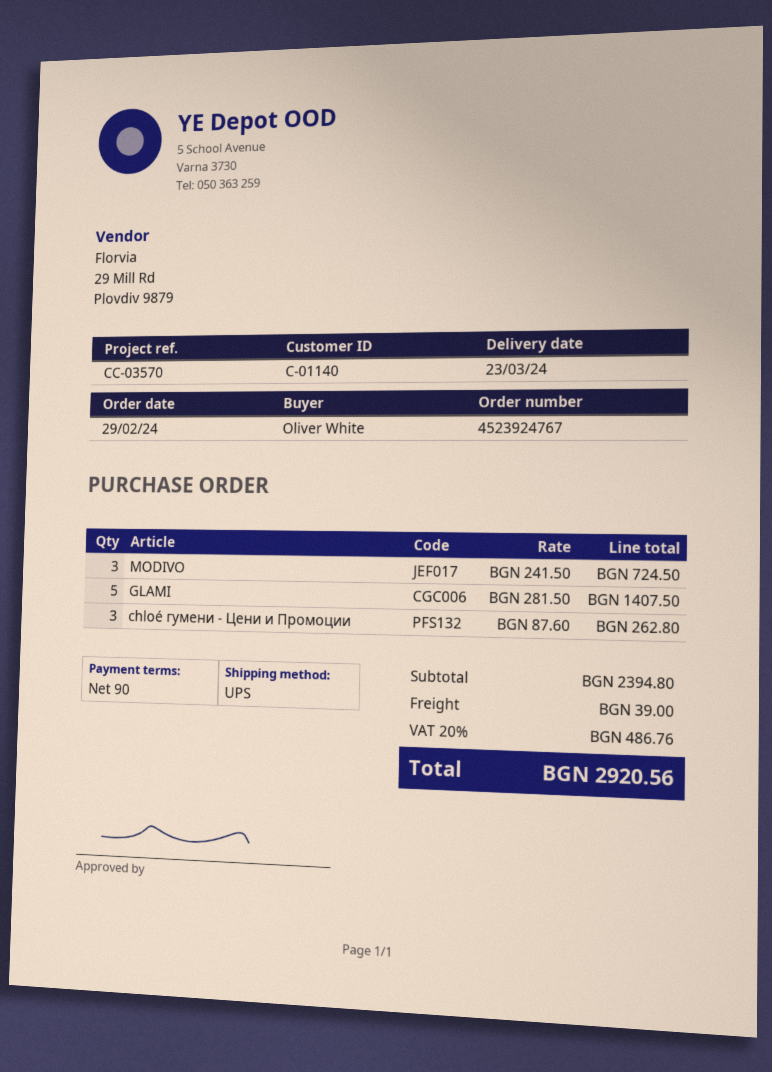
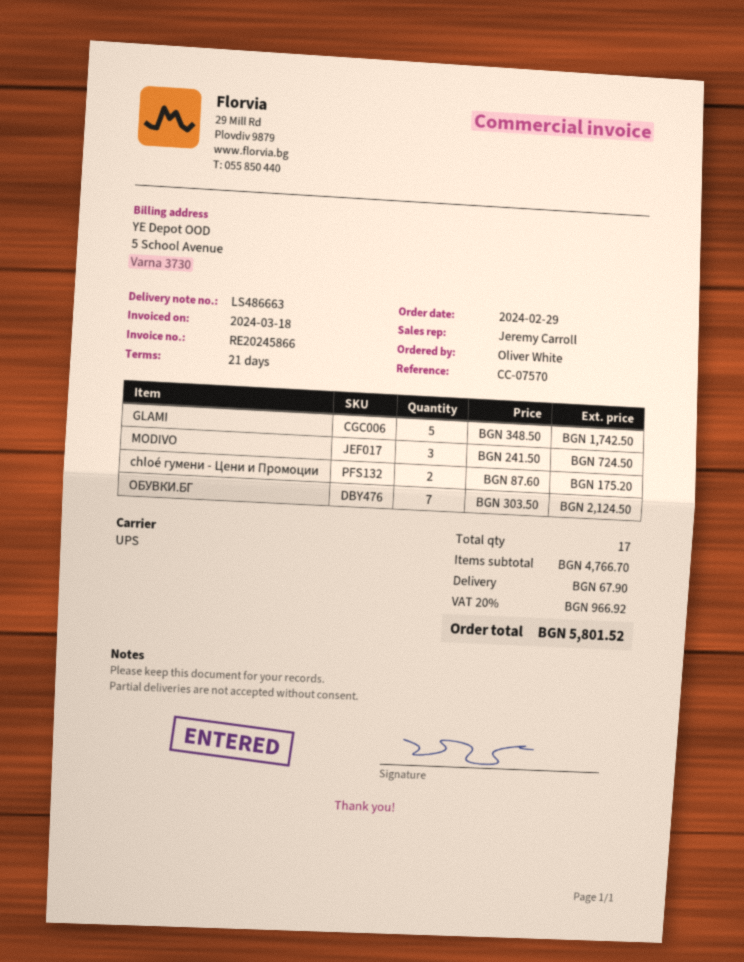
payment terms: 90 days -> 21 days
reference: CC-03570 -> CC-07570
GLAMI: 5 x 281.50 = 1407.50 -> 5 x 348.50 = 1742.50
chloé гумени - Цени и Промоции: 3 x 87.60 = 262.80 -> 2 x 87.60 = 175.20
ОБУВКИ.БГ: none -> 7 x 303.50 = 2124.50
subtotal: 2394.80 -> 4766.70
shipping: 39.00 -> 67.90
tax: 20% = 486.76 -> 20% = 966.92
total: 2920.56 -> 5801.52

